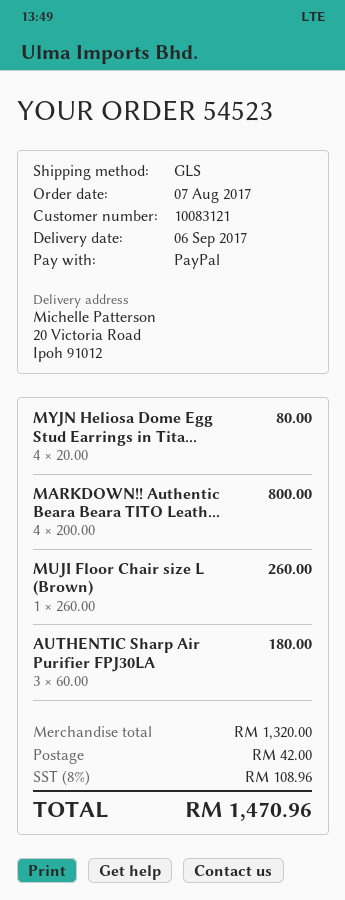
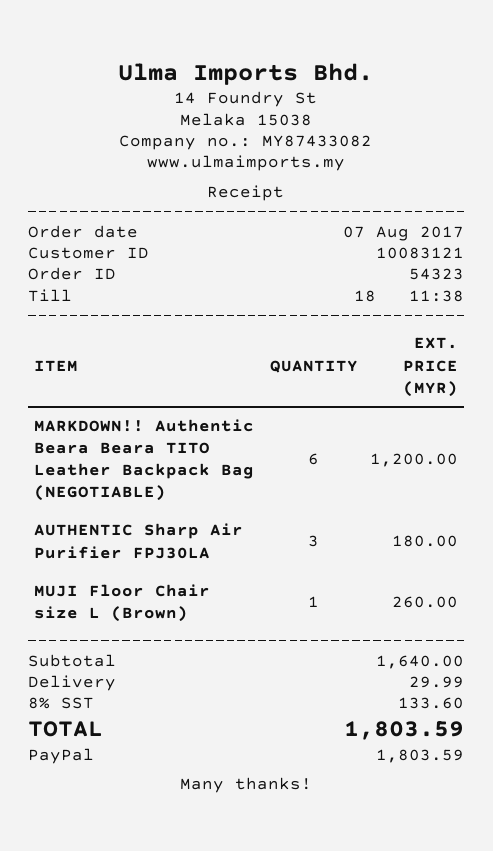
order number: 54523 -> 54323
MYJN Heliosa Dome Egg Stud Earrings in Tita...: 4 for 80.00 -> none
MARKDOWN!! Authentic Beara Beara TITO Leath...: 4 for 800.00 -> 6 for 1200.00
subtotal: 1320.00 -> 1640.00
shipping: 42.00 -> 29.99
tax: 8% = 108.96 -> 8% = 133.60
total: 1470.96 -> 1803.59

